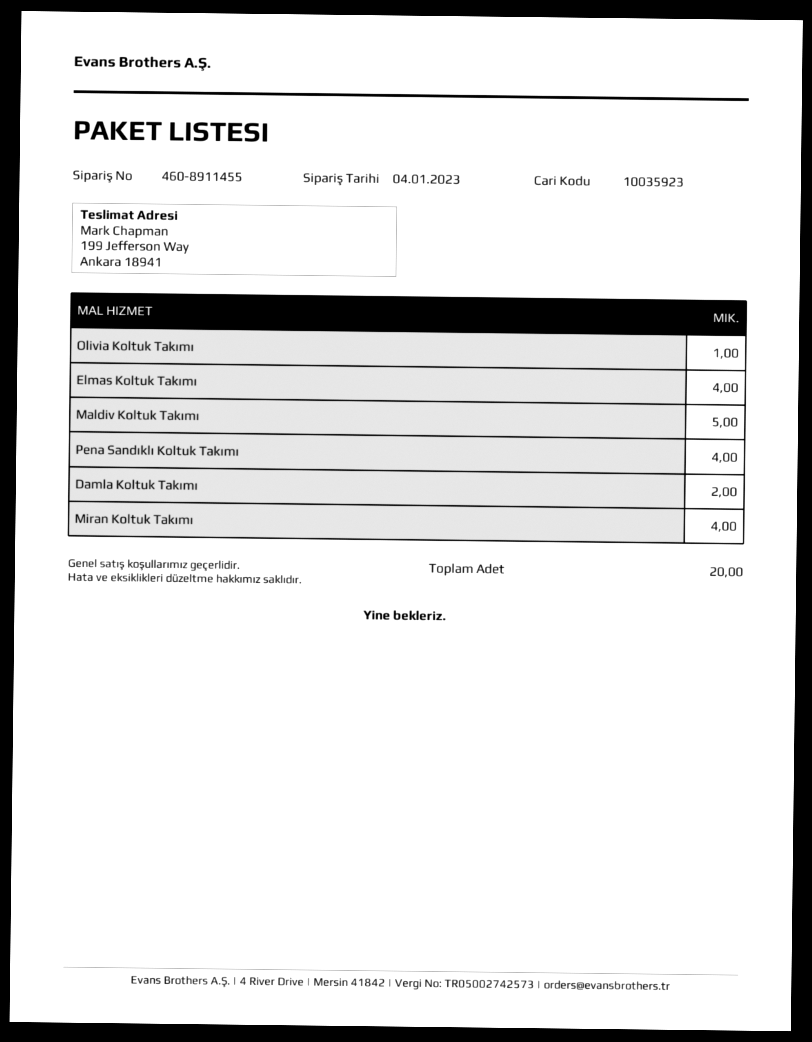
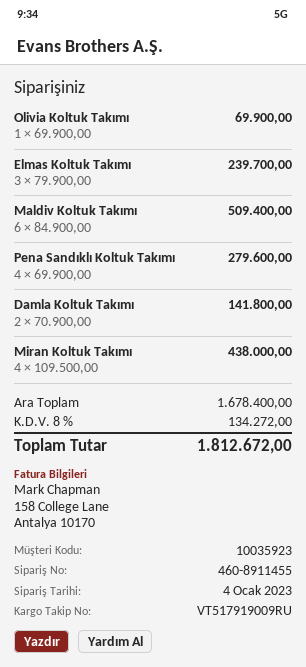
Elmas Koltuk Takımı: 4 -> 3
Maldiv Koltuk Takımı: 5 -> 6

